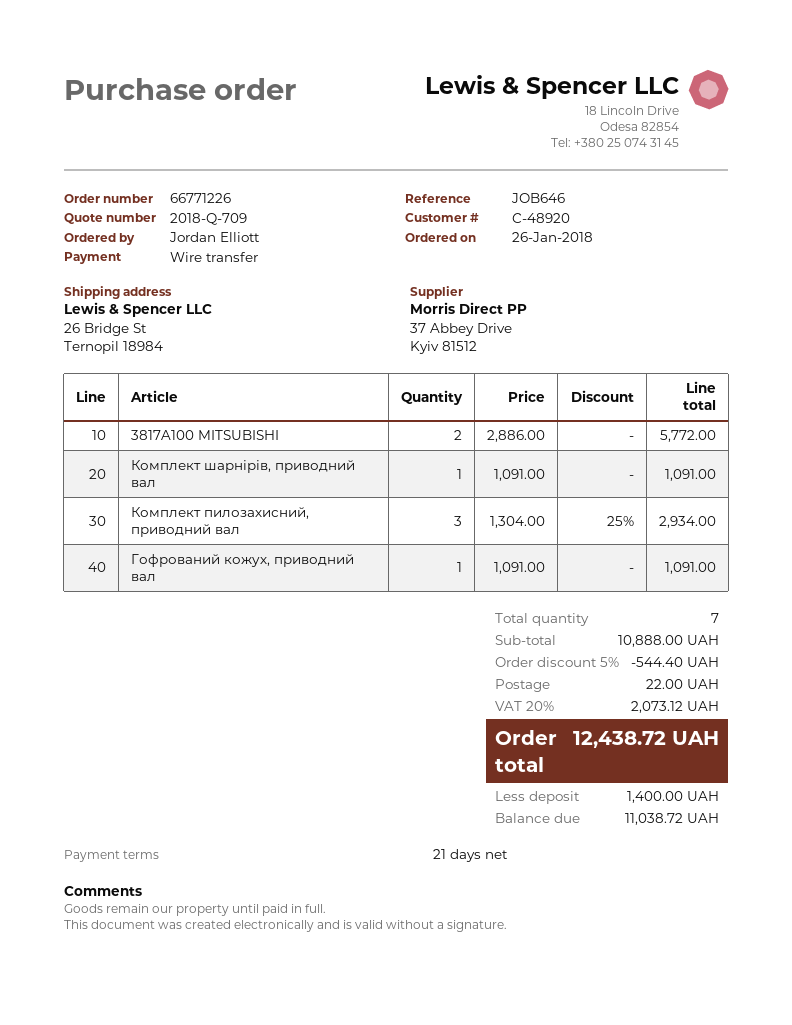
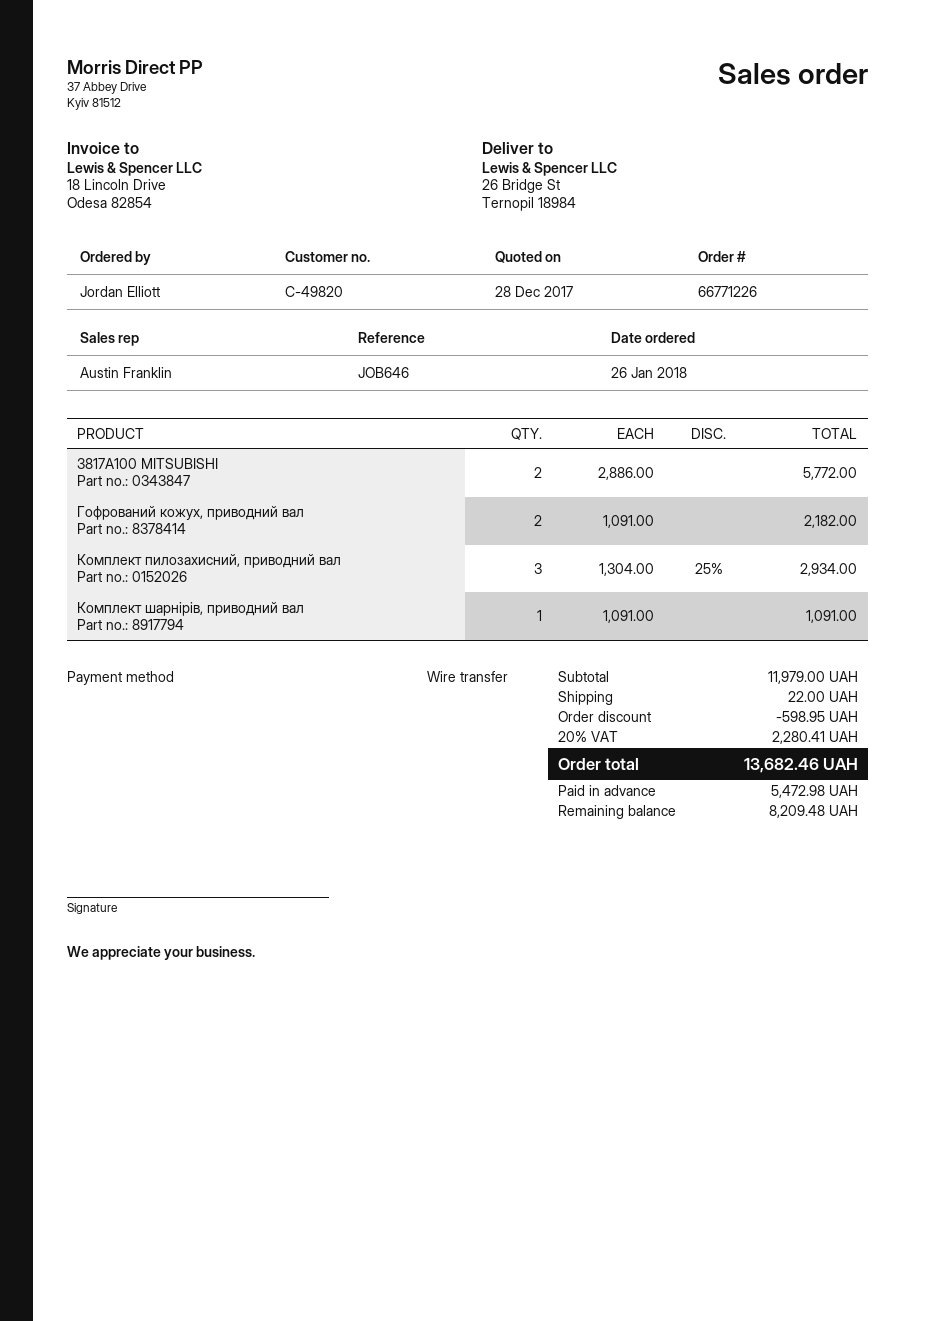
customer number: C-48920 -> C-49820
Гофрований кожух, приводний вал: 1 x 1091.00 = 1091.00 -> 2 x 1091.00 = 2182.00
subtotal: 10888.00 -> 11979.00
discount: 544.40 -> 598.95
tax: 20% = 2073.12 -> 20% = 2280.41
total: 12438.72 -> 13682.46
deposit: 1400.00 -> 5472.98
balance: 11038.72 -> 8209.48

